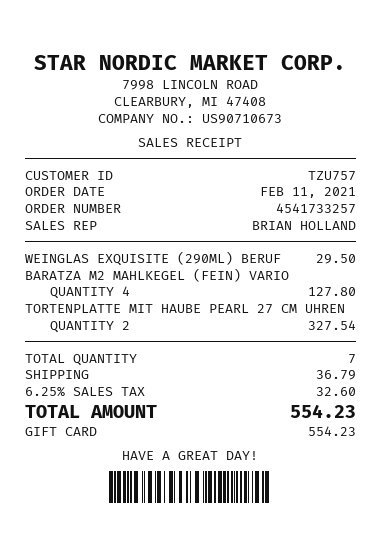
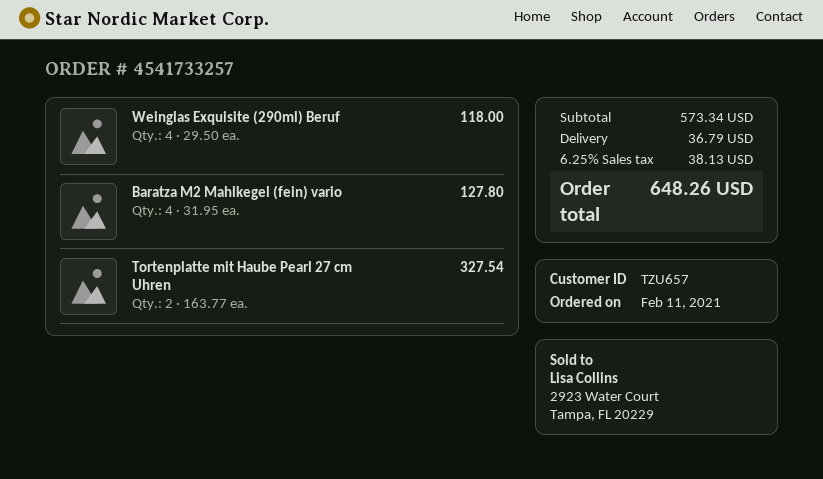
customer number: TZU757 -> TZU657
WEINGLAS EXQUISITE (290ML) BERUF: 1 for 29.50 -> 4 for 118.00
tax: 6.25% = 32.60 -> 6.25% = 38.13
total: 554.23 -> 648.26

